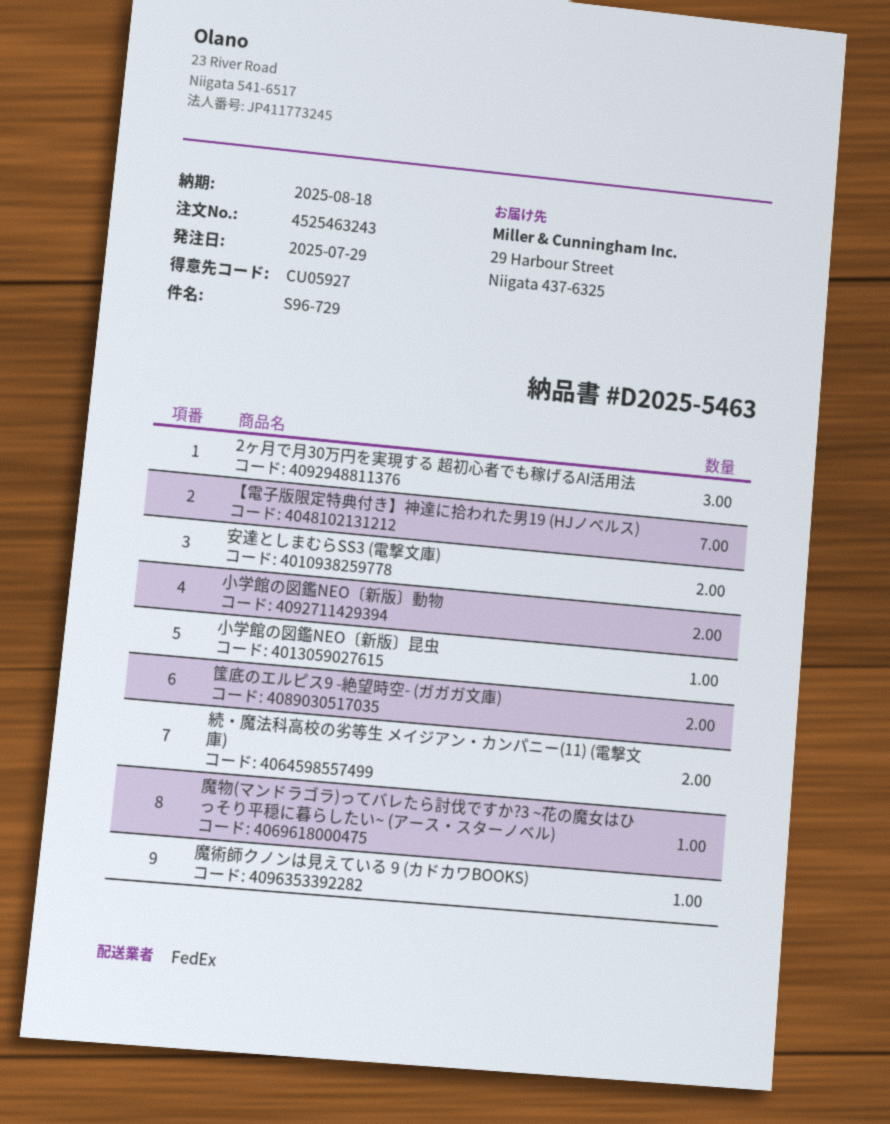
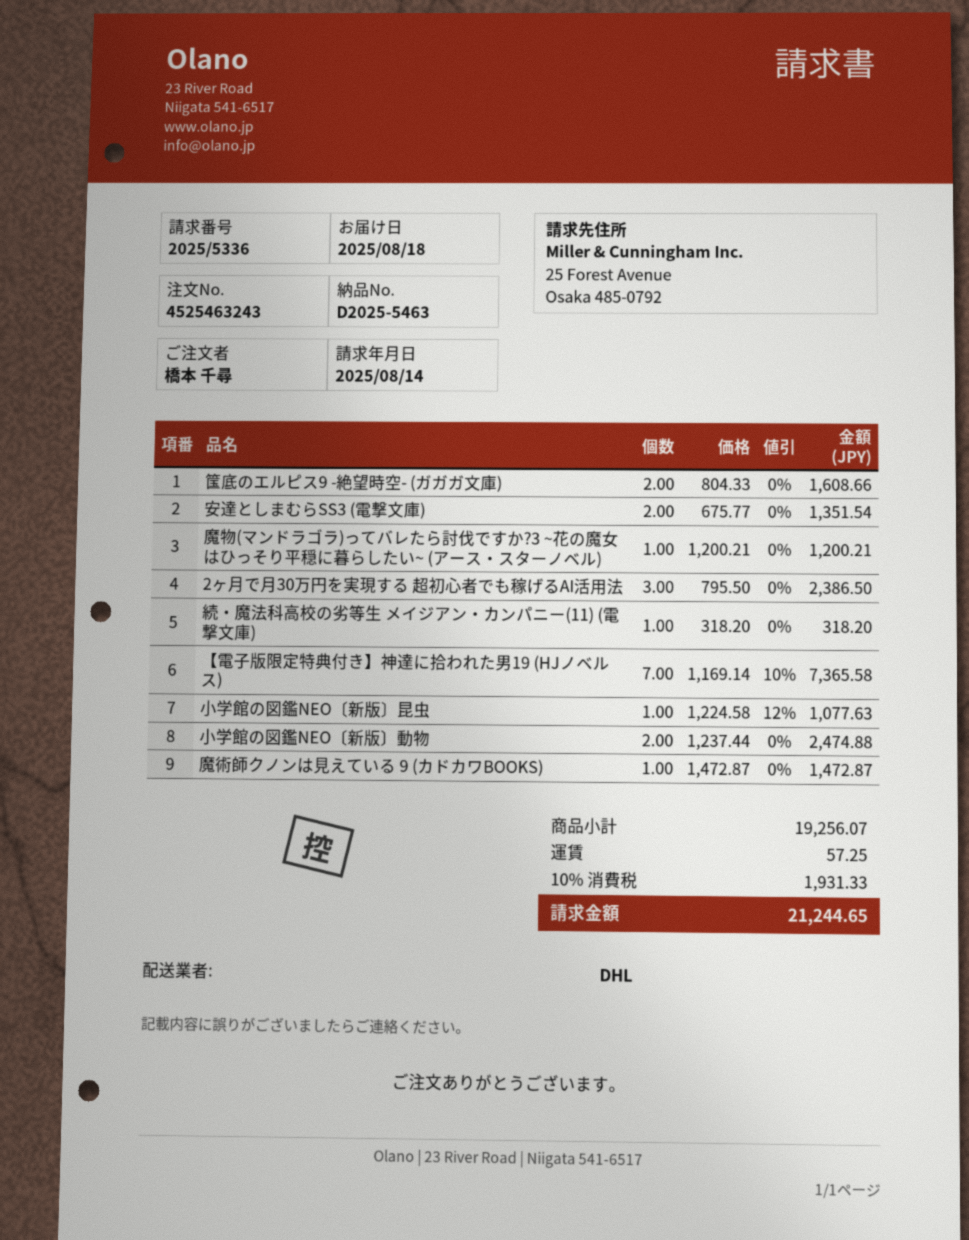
shipping method: FedEx -> DHL
続・魔法科高校の劣等生 メイジアン・カンパニー(11) (電撃文庫): 2 -> 1

